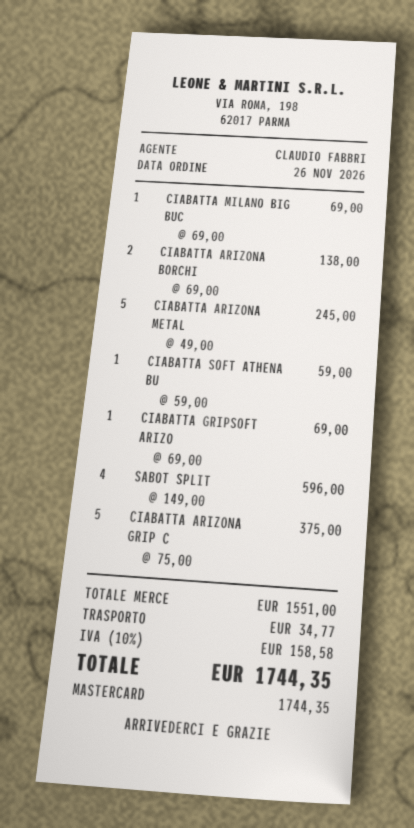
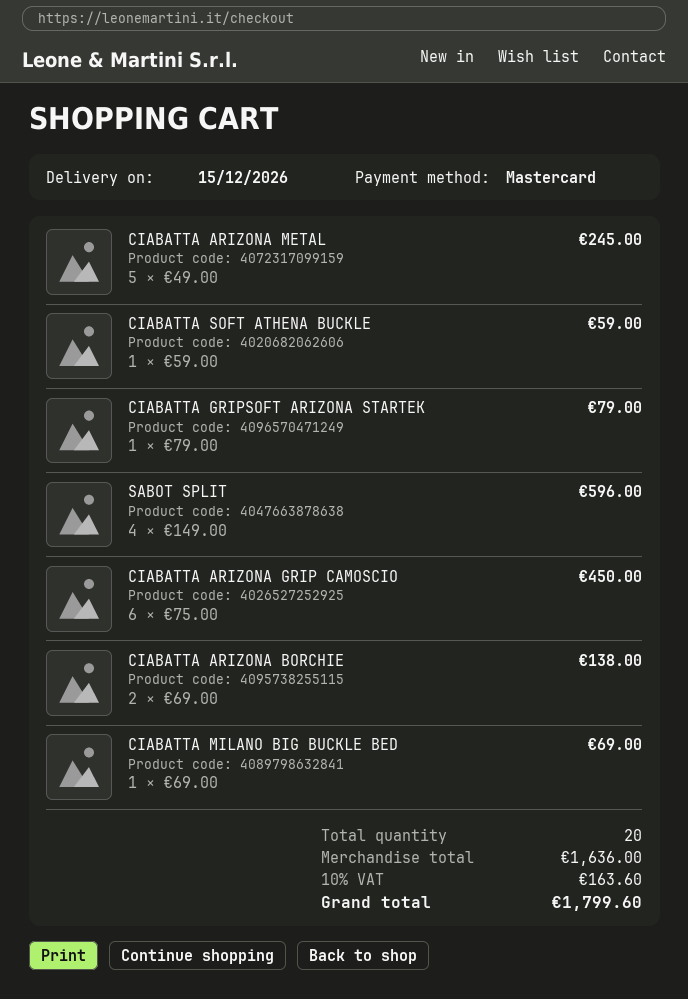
CIABATTA GRIPSOFT ARIZO: 1 x 69.00 = 69.00 -> 1 x 79.00 = 79.00
CIABATTA ARIZONA GRIP C: 5 x 75.00 = 375.00 -> 6 x 75.00 = 450.00
subtotal: 1551.00 -> 1636.00
shipping: 34.77 -> none
tax: 10% = 158.58 -> 10% = 163.60
total: 1744.35 -> 1799.60

